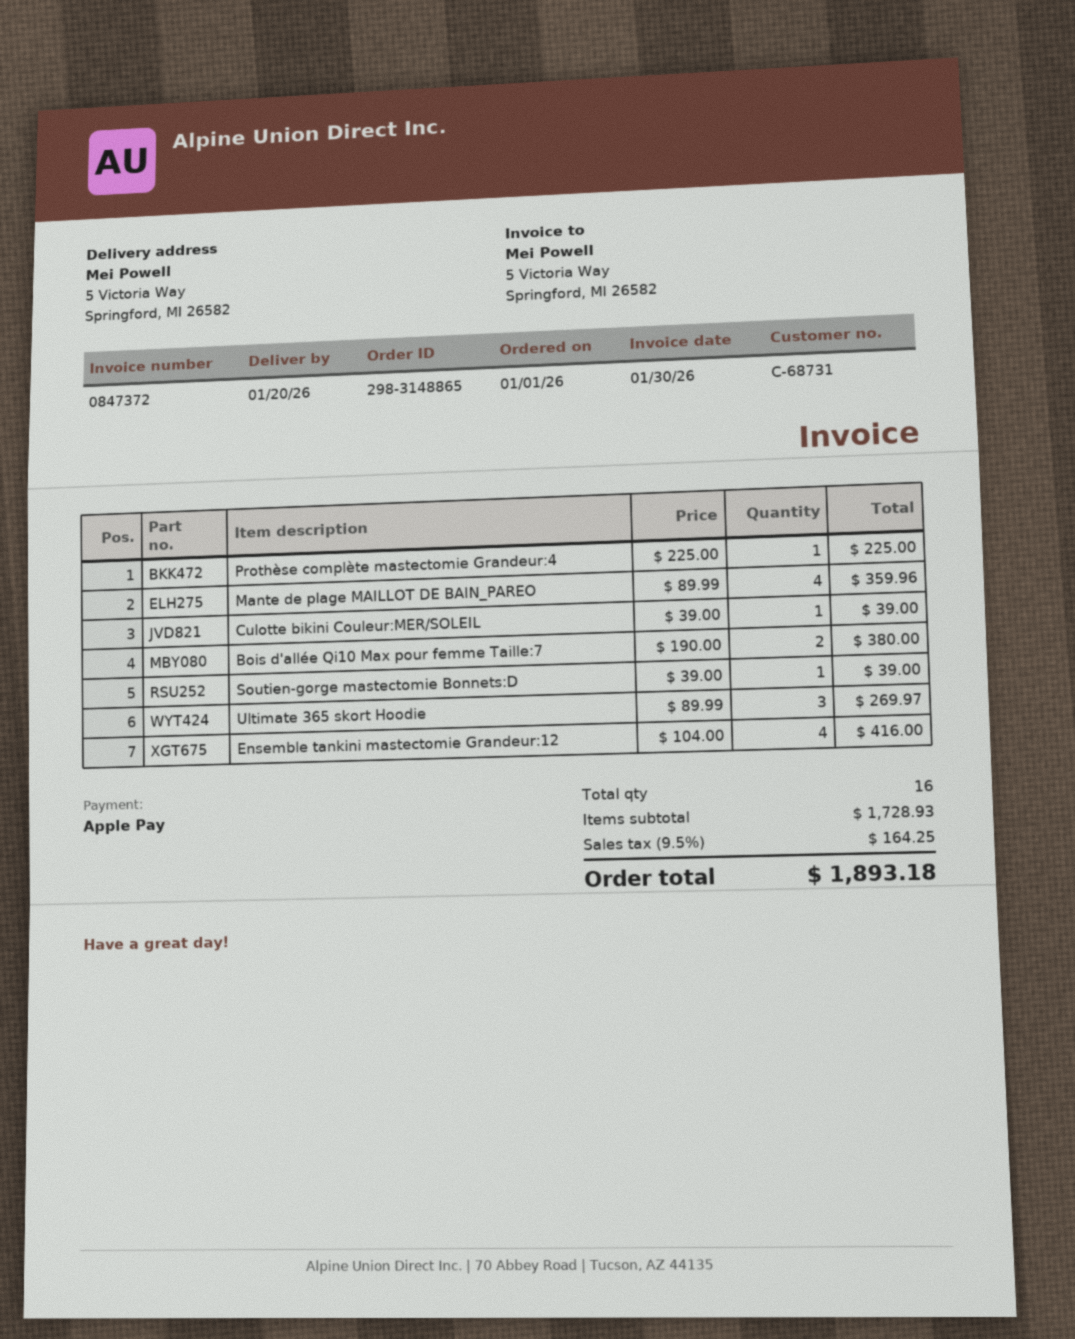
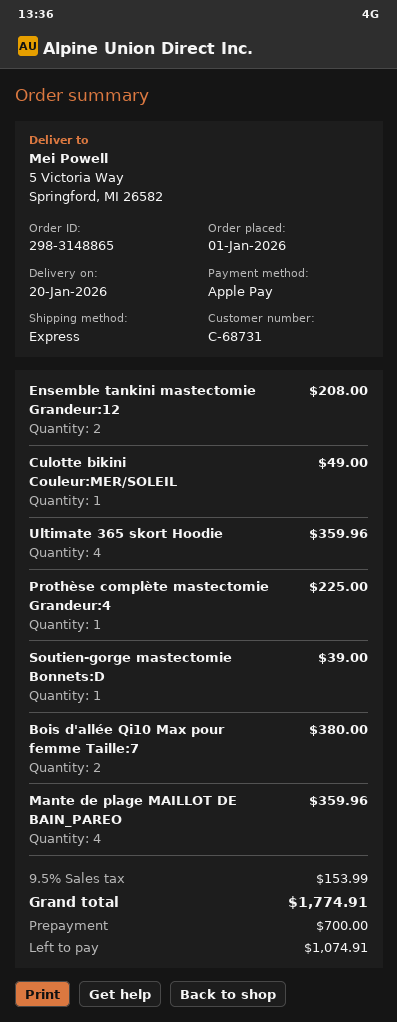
Culotte bikini Couleur:MER/SOLEIL: 1 for 39.00 -> 1 for 49.00
Ultimate 365 skort Hoodie: 3 for 269.97 -> 4 for 359.96
Ensemble tankini mastectomie Grandeur:12: 4 for 416.00 -> 2 for 208.00
tax: 9.5% = 164.25 -> 9.5% = 153.99
total: 1893.18 -> 1774.91

